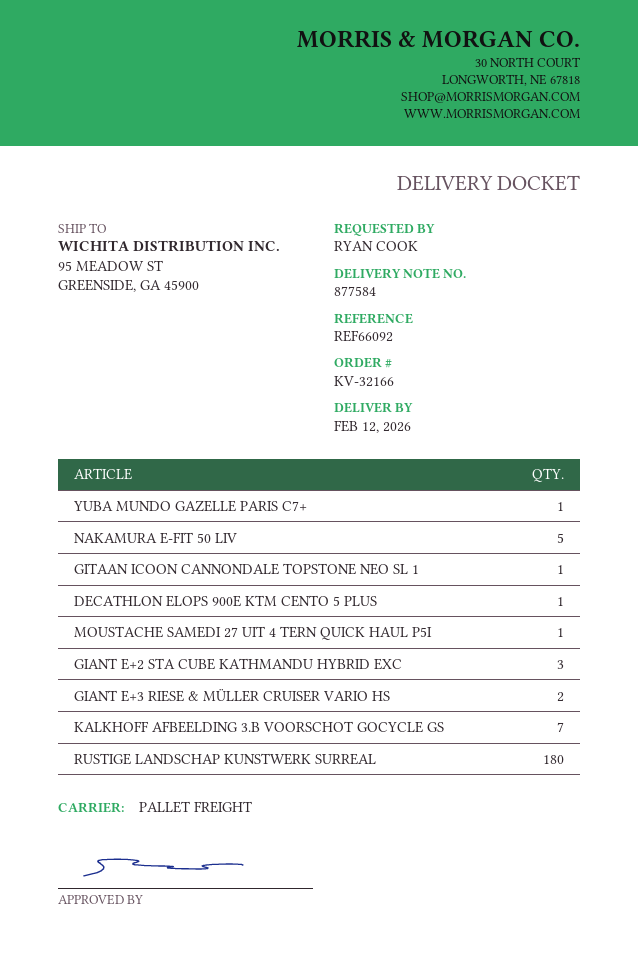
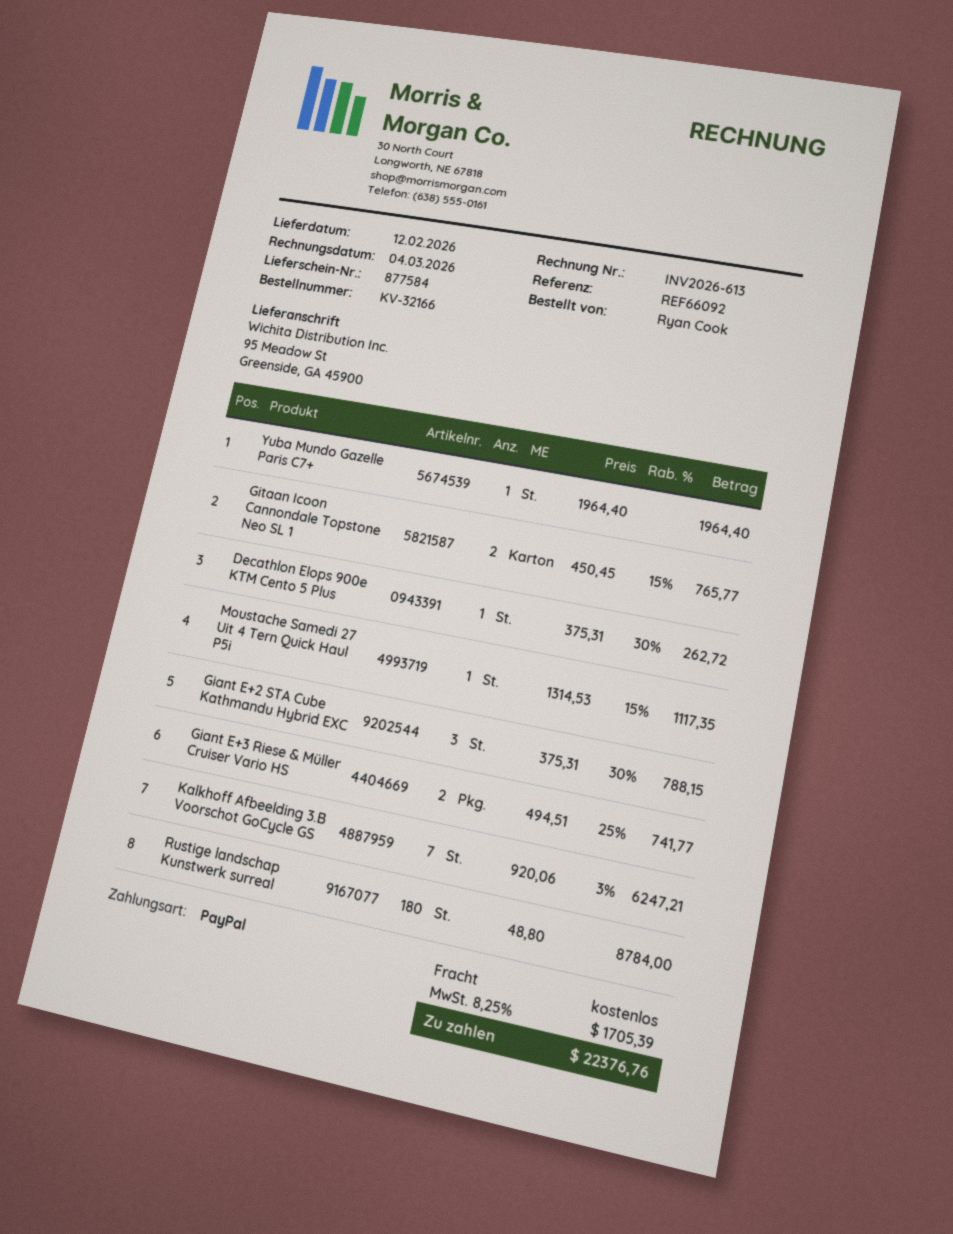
NAKAMURA E-FIT 50 LIV: 5 -> none
GITAAN ICOON CANNONDALE TOPSTONE NEO SL 1: 1 -> 2

